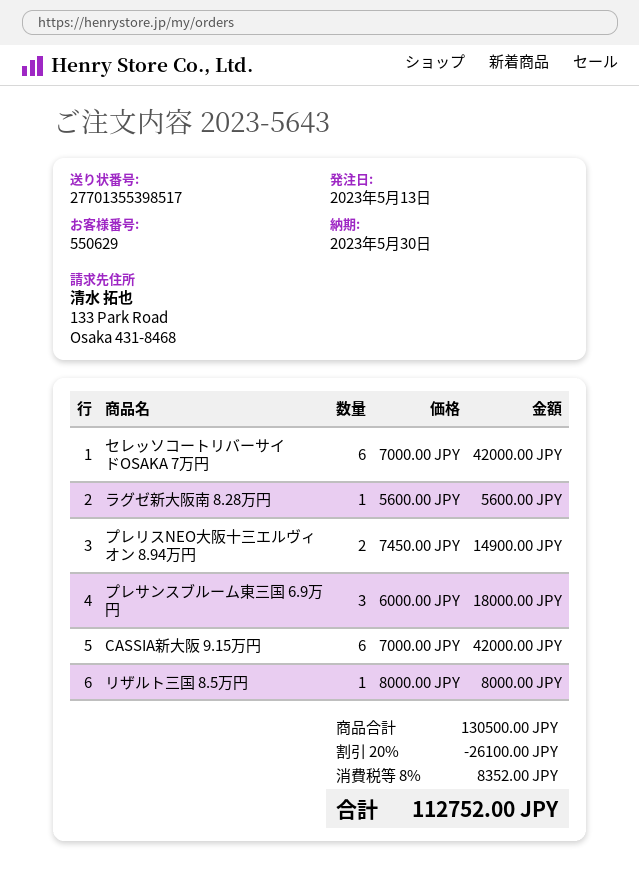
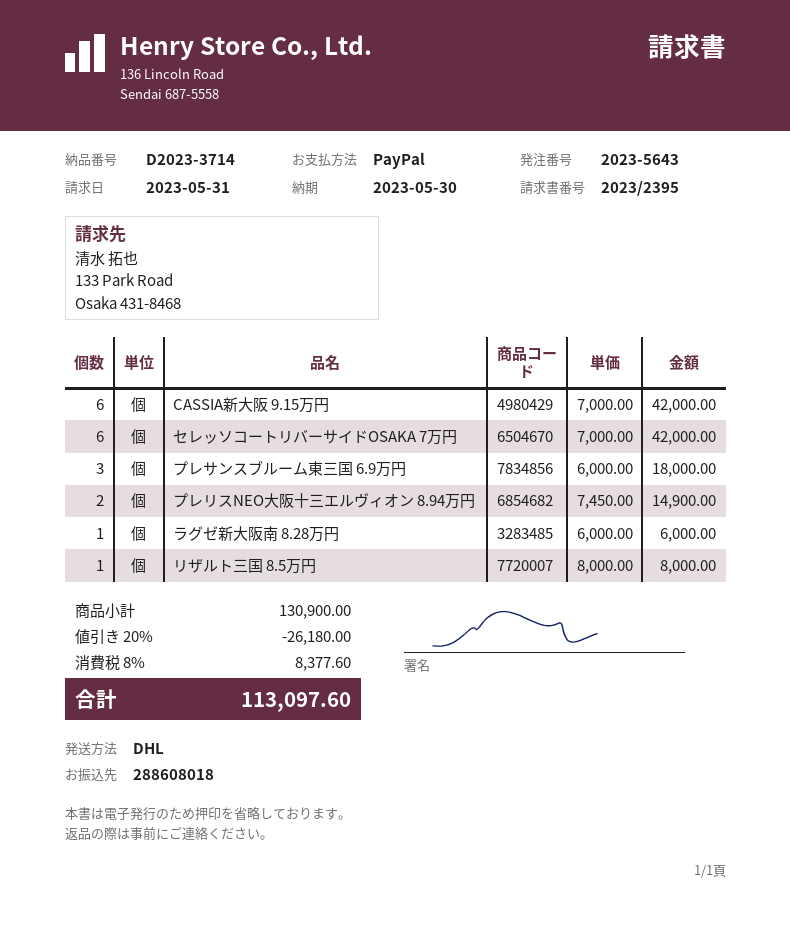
ラグゼ新大阪南 8.28万円: 1 x 5600.00 = 5600.00 -> 1 x 6000.00 = 6000.00
subtotal: 130500.00 -> 130900.00
discount: 20% = 26100.00 -> 20% = 26180.00
tax: 8% = 8352.00 -> 8% = 8377.60
total: 112752.00 -> 113097.60

